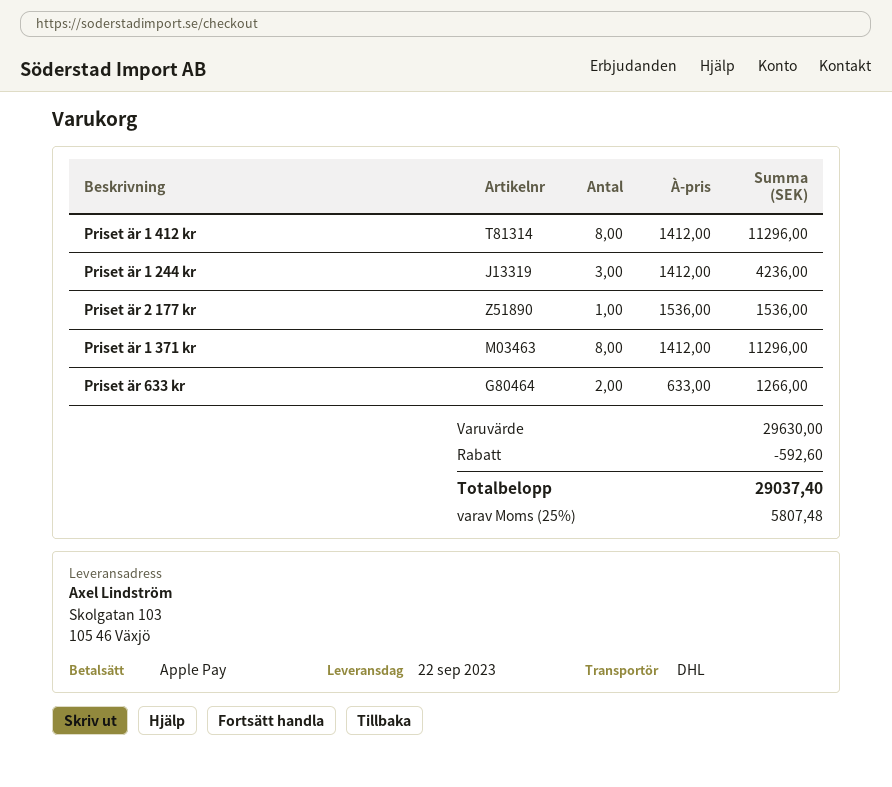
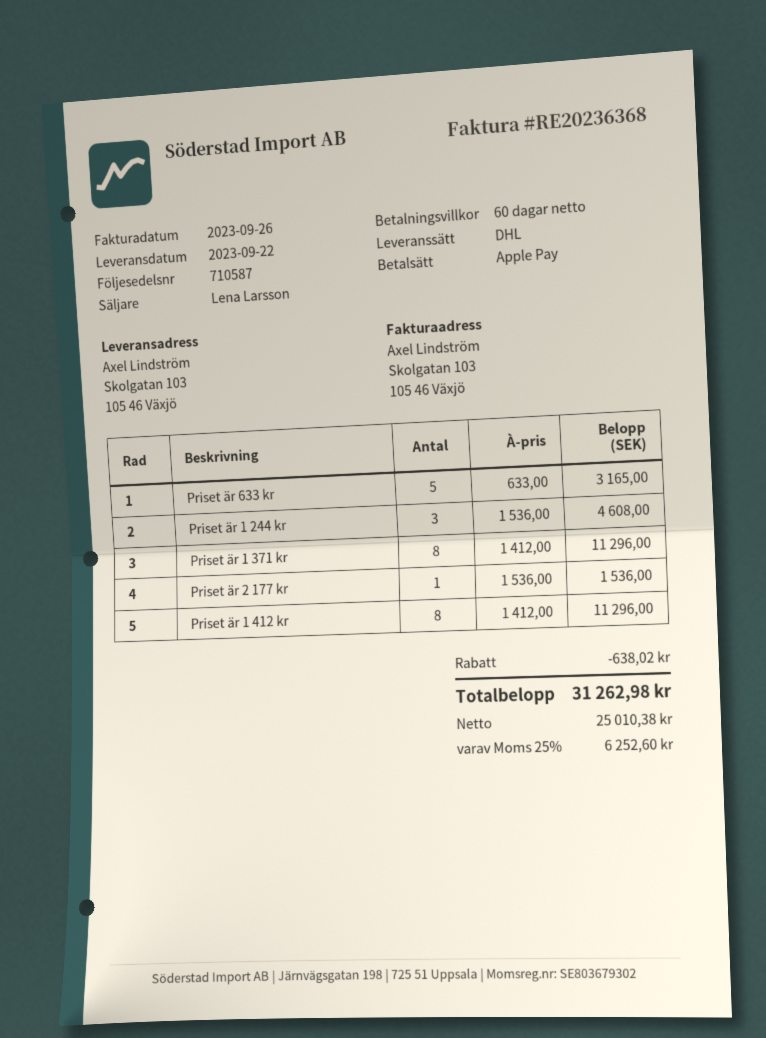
Priset är 1 244 kr: 3 x 1412.00 = 4236.00 -> 3 x 1536.00 = 4608.00
Priset är 633 kr: 2 x 633.00 = 1266.00 -> 5 x 633.00 = 3165.00
discount: 592.60 -> 638.02
tax: 25% = 5807.48 -> 25% = 6252.60
total: 29037.40 -> 31262.98

